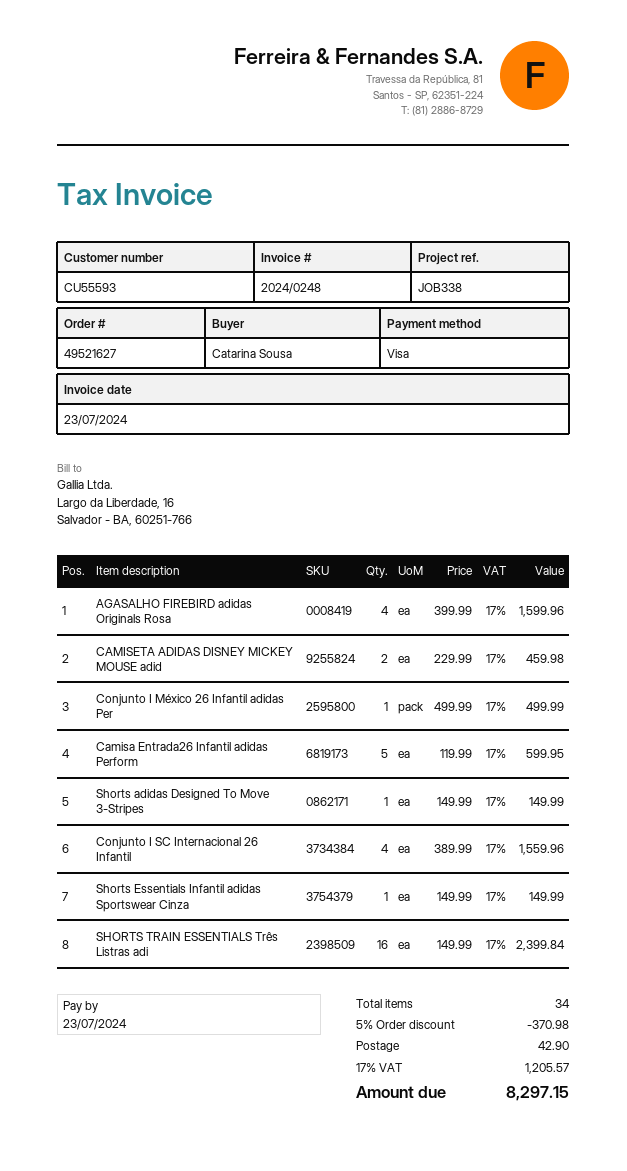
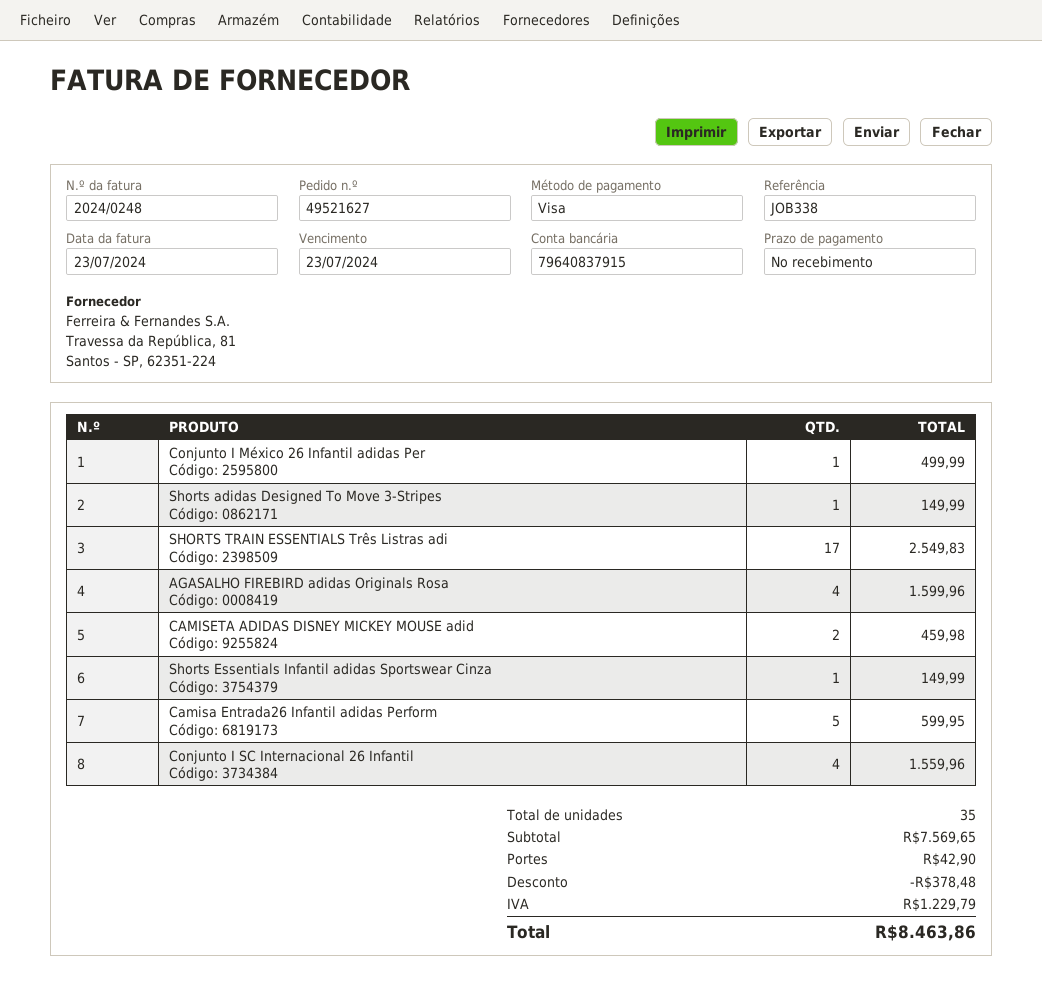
SHORTS TRAIN ESSENTIALS Três Listras adi: 16 for 2399.84 -> 17 for 2549.83
total quantity: 34 -> 35
discount: 370.98 -> 378.48
tax: 1205.57 -> 1229.79
total: 8297.15 -> 8463.86

